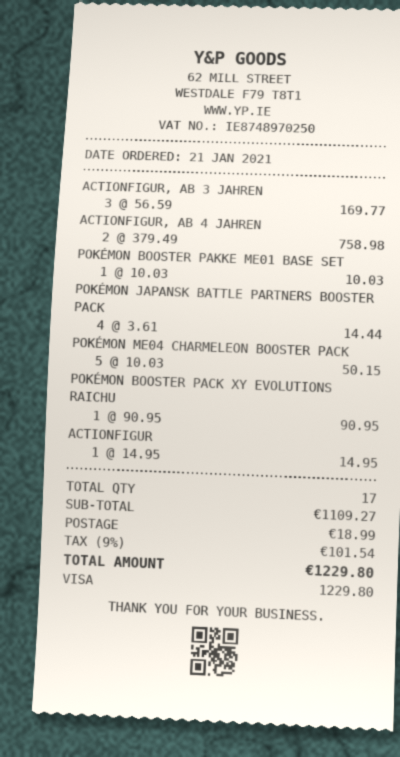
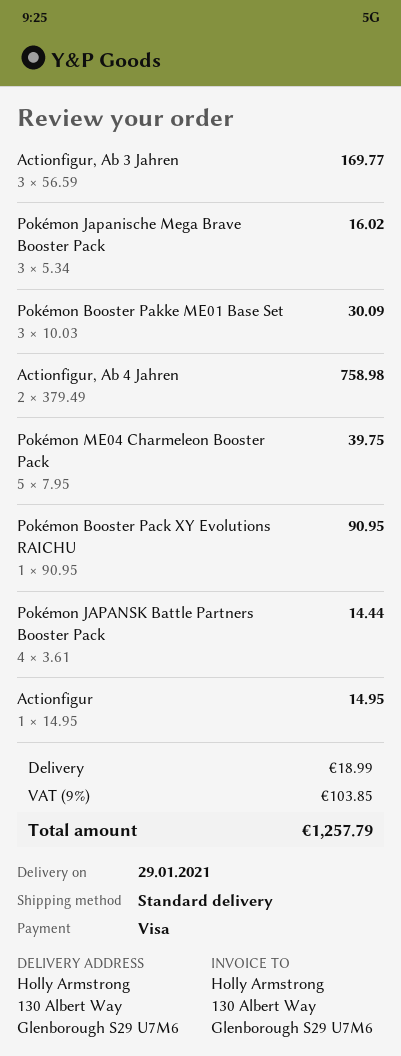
POKÉMON BOOSTER PAKKE ME01 BASE SET: 1 x 10.03 = 10.03 -> 3 x 10.03 = 30.09
POKÉMON ME04 CHARMELEON BOOSTER PACK: 5 x 10.03 = 50.15 -> 5 x 7.95 = 39.75
Pokémon Japanische Mega Brave Booster Pack: none -> 3 x 5.34 = 16.02
tax: 9% = 101.54 -> 9% = 103.85
total: 1229.80 -> 1257.79

